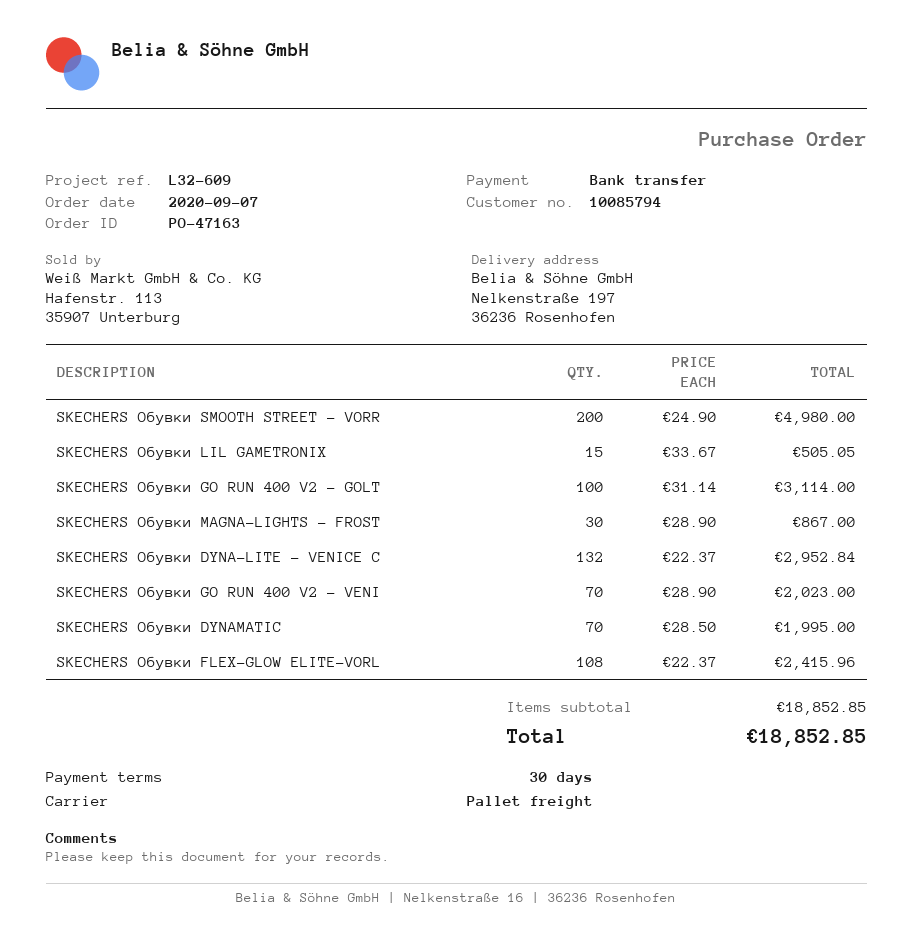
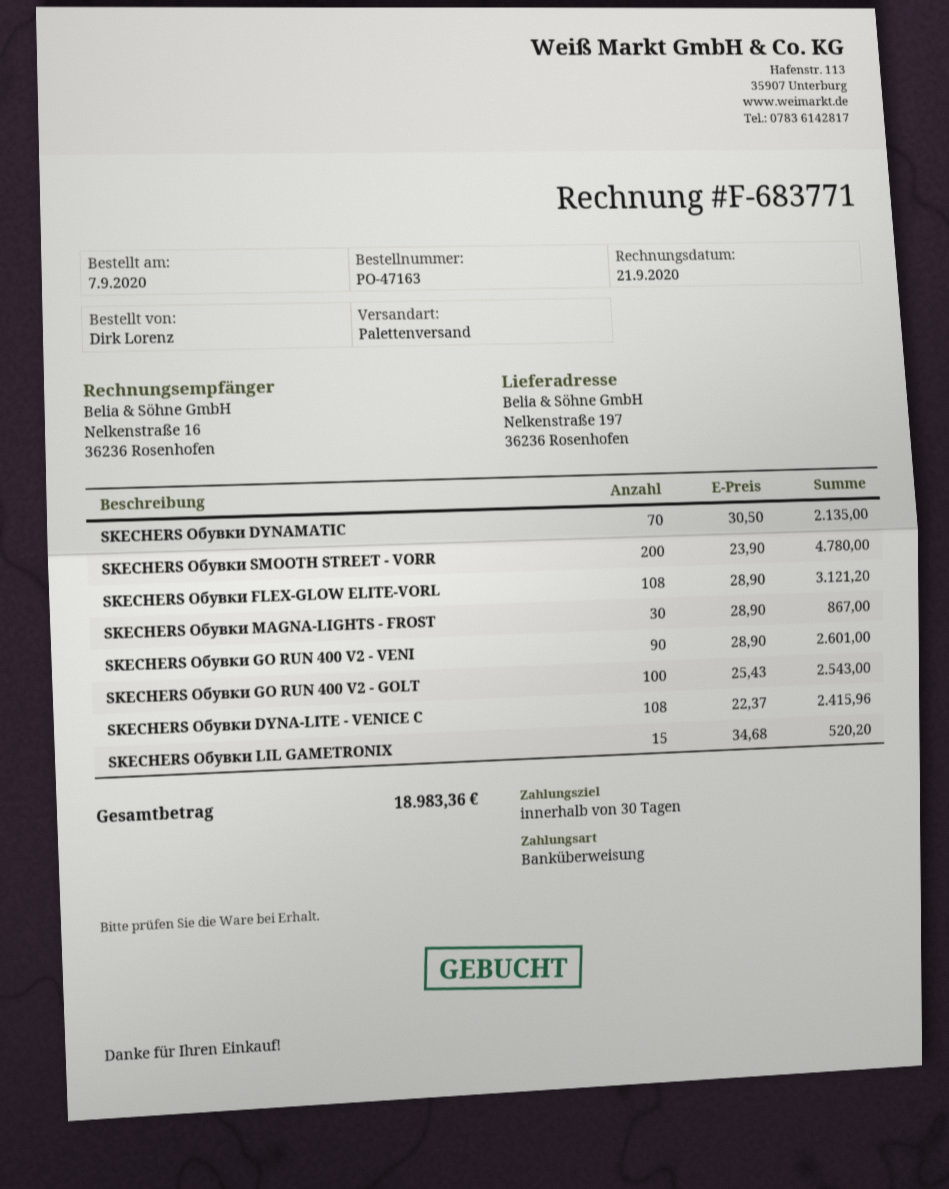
SKECHERS Обувки SMOOTH STREET - VORR: 200 x 24.90 = 4980.00 -> 200 x 23.90 = 4780.00
SKECHERS Обувки LIL GAMETRONIX: 15 x 33.67 = 505.05 -> 15 x 34.68 = 520.20
SKECHERS Обувки GO RUN 400 V2 - GOLT: 100 x 31.14 = 3114.00 -> 100 x 25.43 = 2543.00
SKECHERS Обувки DYNA-LITE - VENICE C: 132 x 22.37 = 2952.84 -> 108 x 22.37 = 2415.96
SKECHERS Обувки GO RUN 400 V2 - VENI: 70 x 28.90 = 2023.00 -> 90 x 28.90 = 2601.00
SKECHERS Обувки DYNAMATIC: 70 x 28.50 = 1995.00 -> 70 x 30.50 = 2135.00
SKECHERS Обувки FLEX-GLOW ELITE-VORL: 108 x 22.37 = 2415.96 -> 108 x 28.90 = 3121.20
total: 18852.85 -> 18983.36

